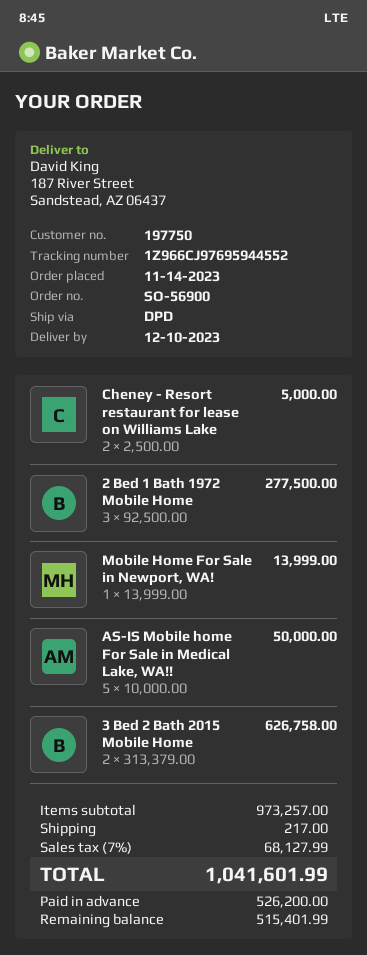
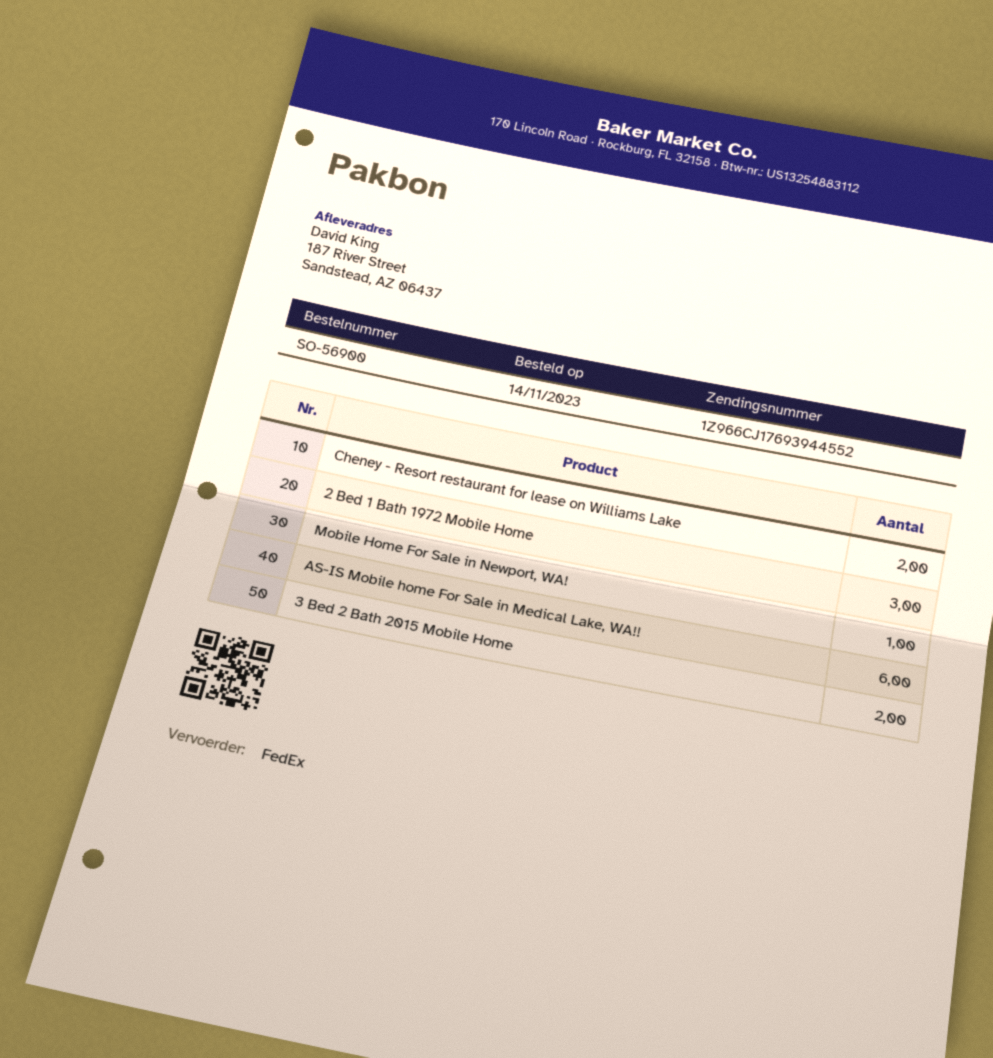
shipping method: DPD -> FedEx
tracking number: 1Z966CJ97695944552 -> 1Z966CJ17693944552
AS-IS Mobile home For Sale in Medical Lake, WA!!: 5 -> 6

